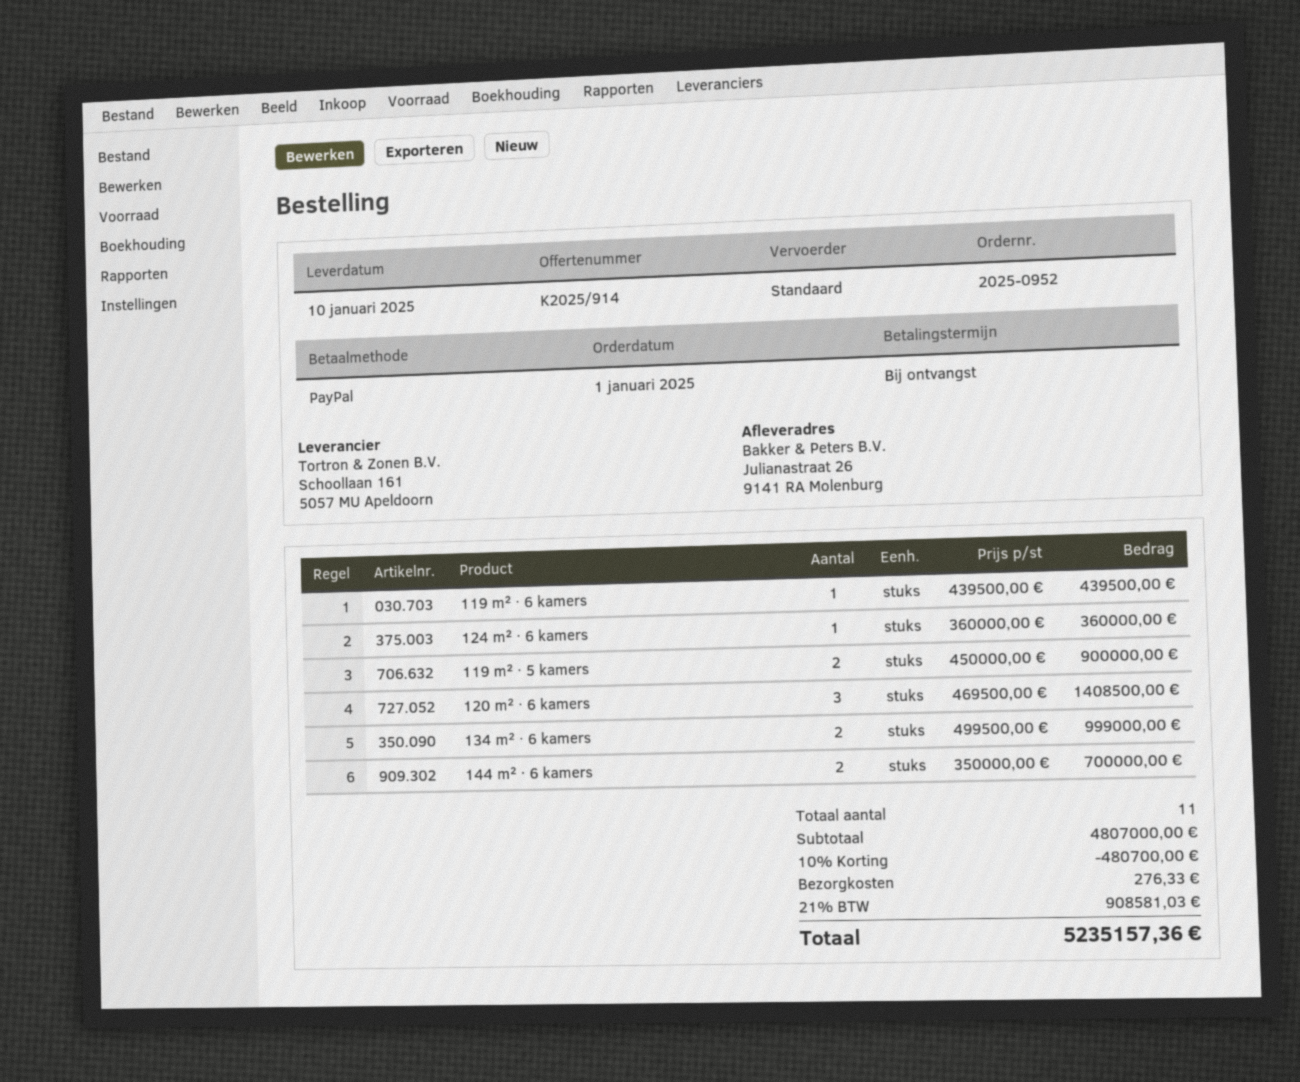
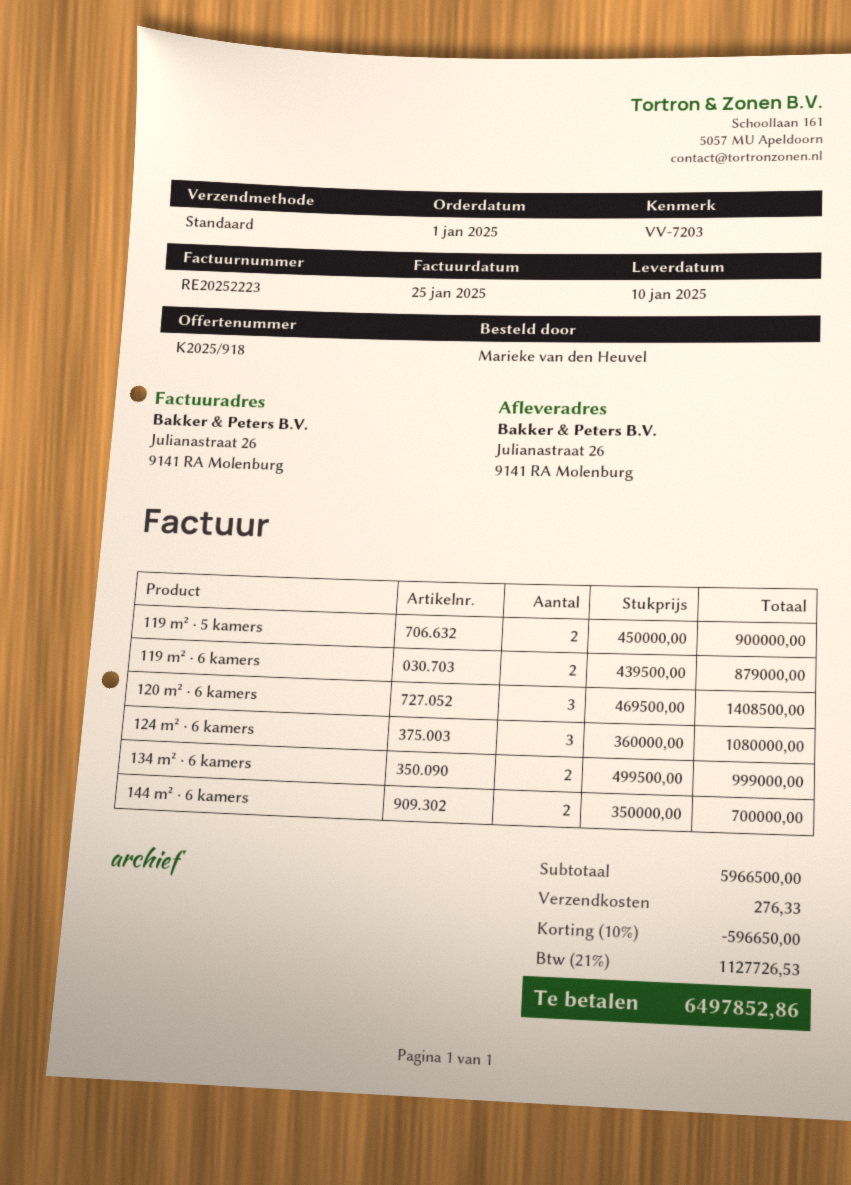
quote number: K2025/914 -> K2025/918
119 m² · 6 kamers: 1 x 439500.00 = 439500.00 -> 2 x 439500.00 = 879000.00
124 m² · 6 kamers: 1 x 360000.00 = 360000.00 -> 3 x 360000.00 = 1080000.00
subtotal: 4807000.00 -> 5966500.00
discount: 10% = 480700.00 -> 10% = 596650.00
tax: 21% = 908581.03 -> 21% = 1127726.53
total: 5235157.36 -> 6497852.86

